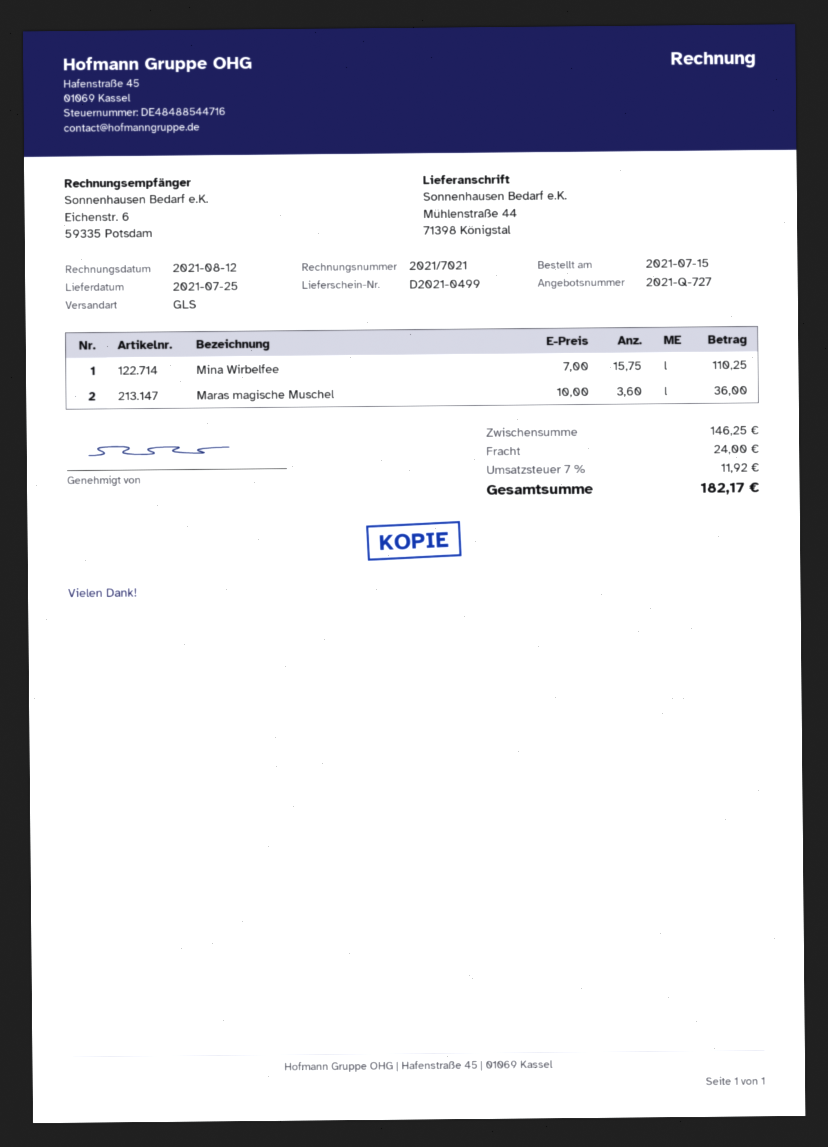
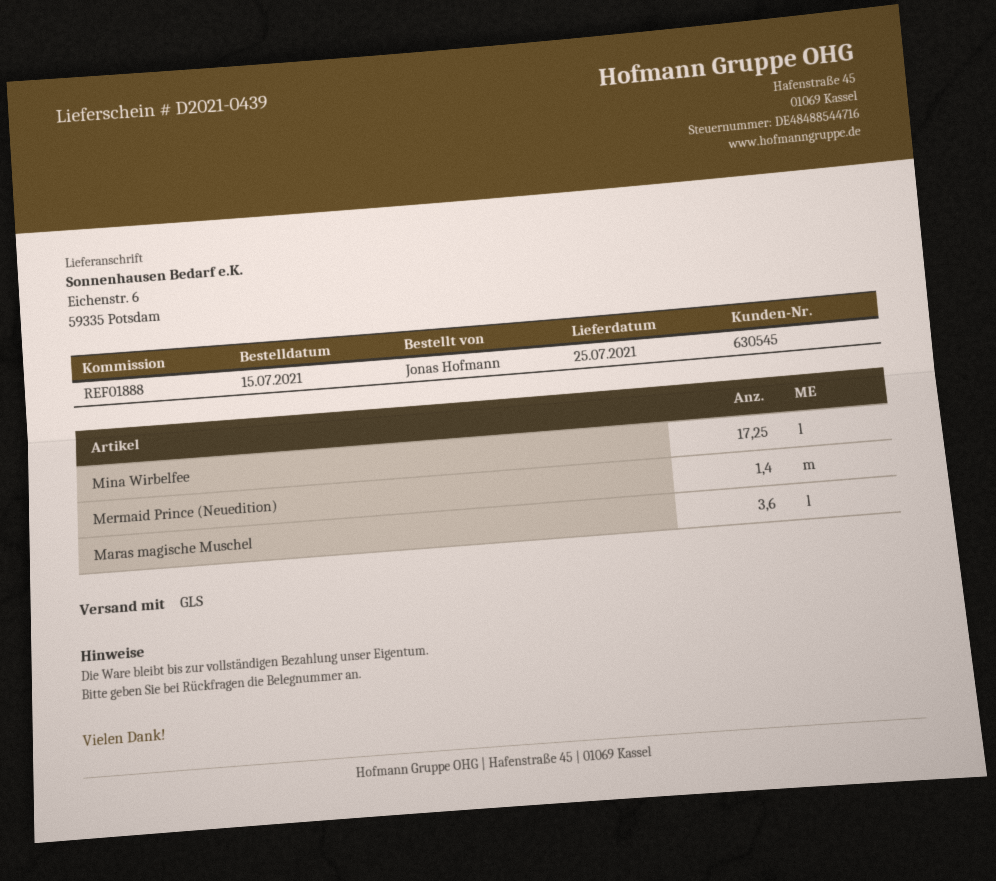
delivery note number: D2021-0499 -> D2021-0439
ship to: Mühlenstraße 44, 71398 Königstal -> Eichenstr. 6, 59335 Potsdam
Mina Wirbelfee: 15.75 -> 17.25
Mermaid Prince (Neuedition): none -> 1.4

